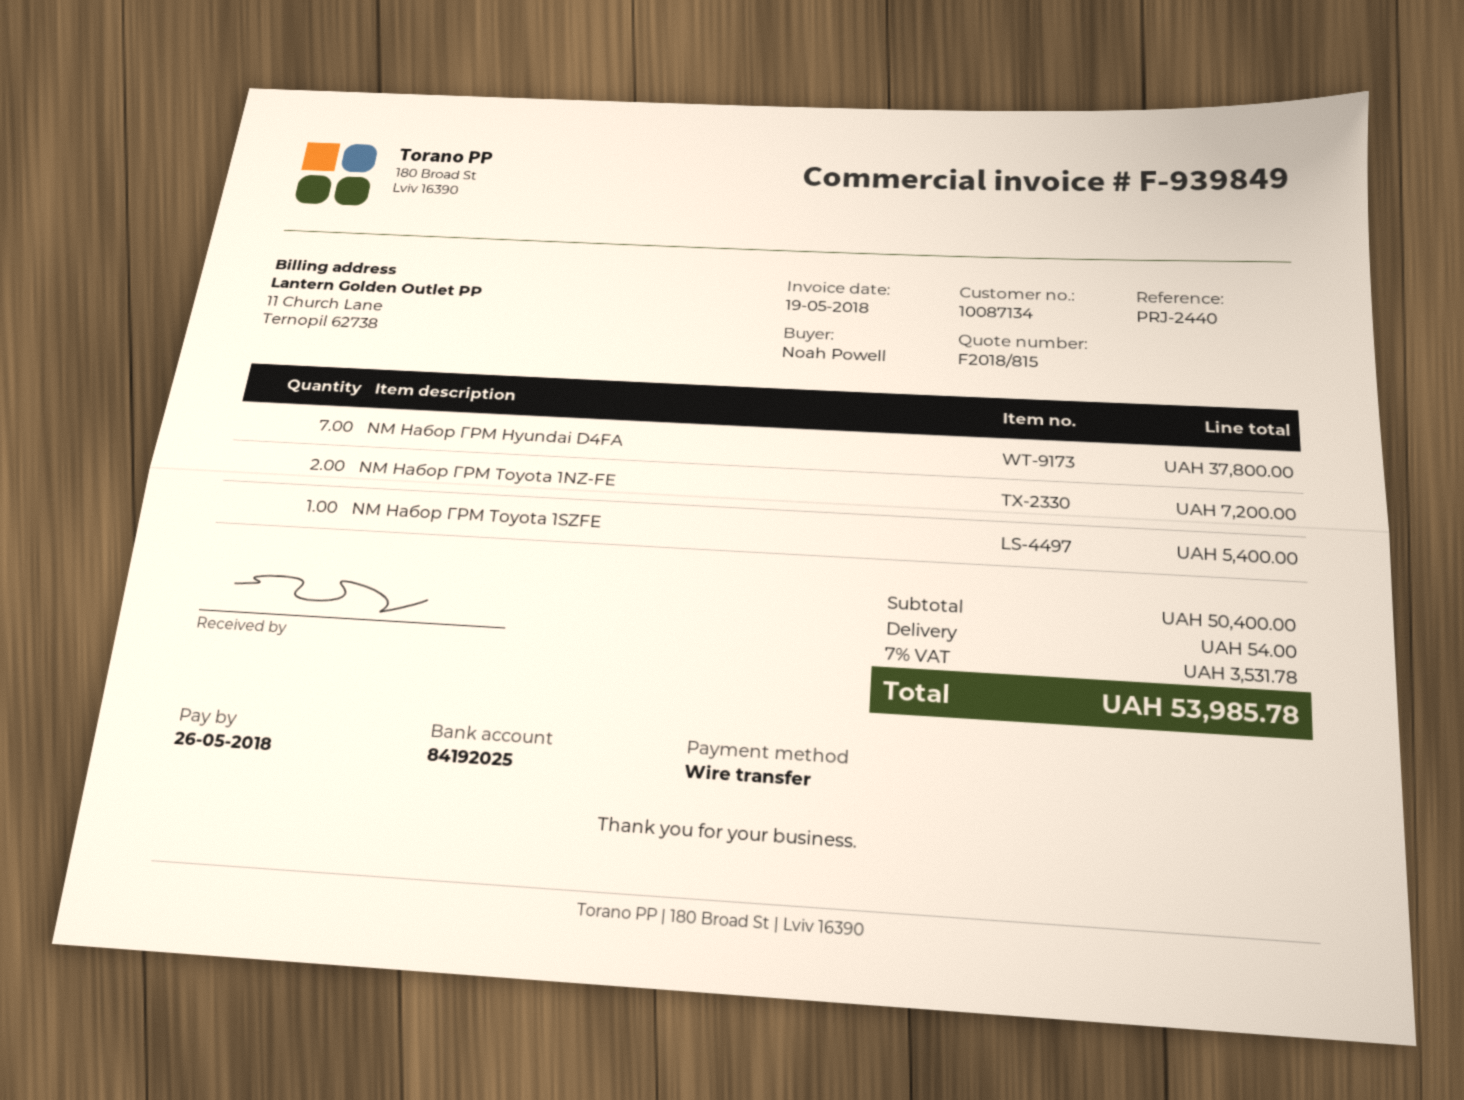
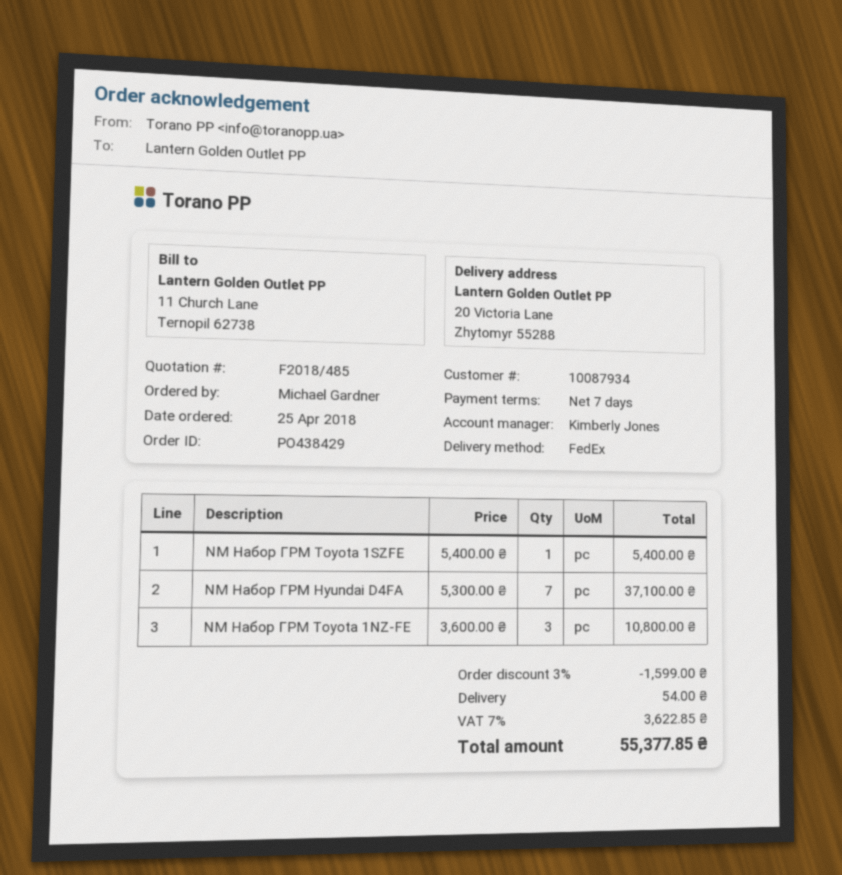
quote number: F2018/815 -> F2018/485
customer number: 10087134 -> 10087934
ordered by: Noah Powell -> Michael Gardner
NM Набор ГРМ Hyundai D4FA: 7 for 37800.00 -> 7 for 37100.00
NM Набор ГРМ Toyota 1NZ-FE: 2 for 7200.00 -> 3 for 10800.00
discount: none -> 3% = 1599.00
tax: 7% = 3531.78 -> 7% = 3622.85
total: 53985.78 -> 55377.85

